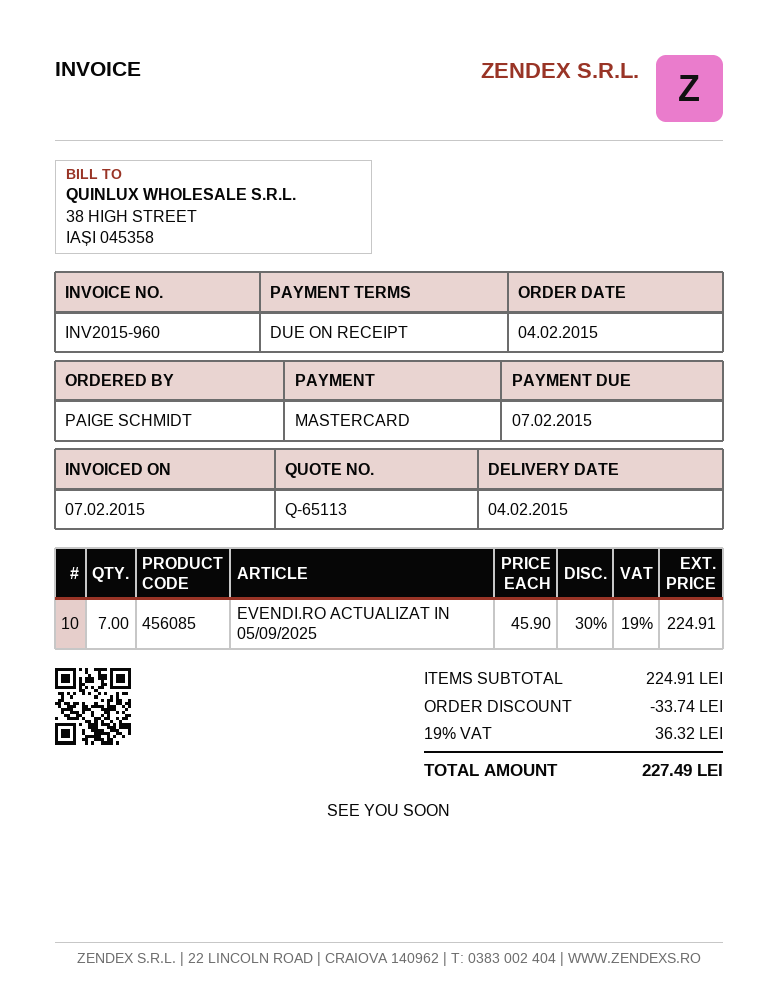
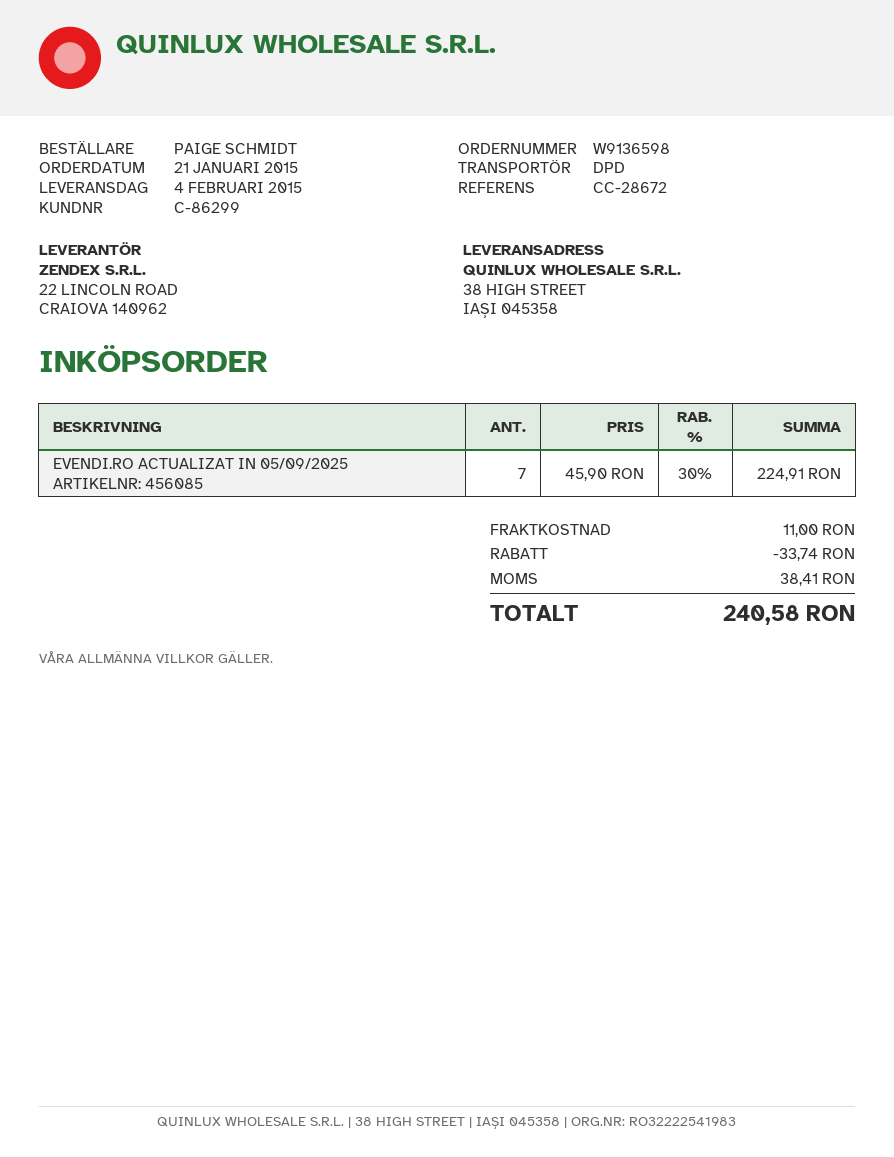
order date: 2015-02-04 -> 2015-01-21
shipping: none -> 11.00
tax: 36.32 -> 38.41
total: 227.49 -> 240.58

